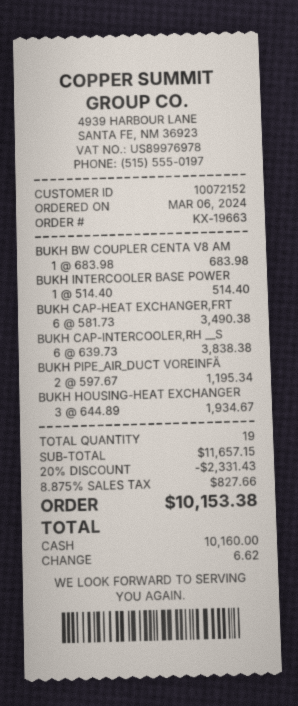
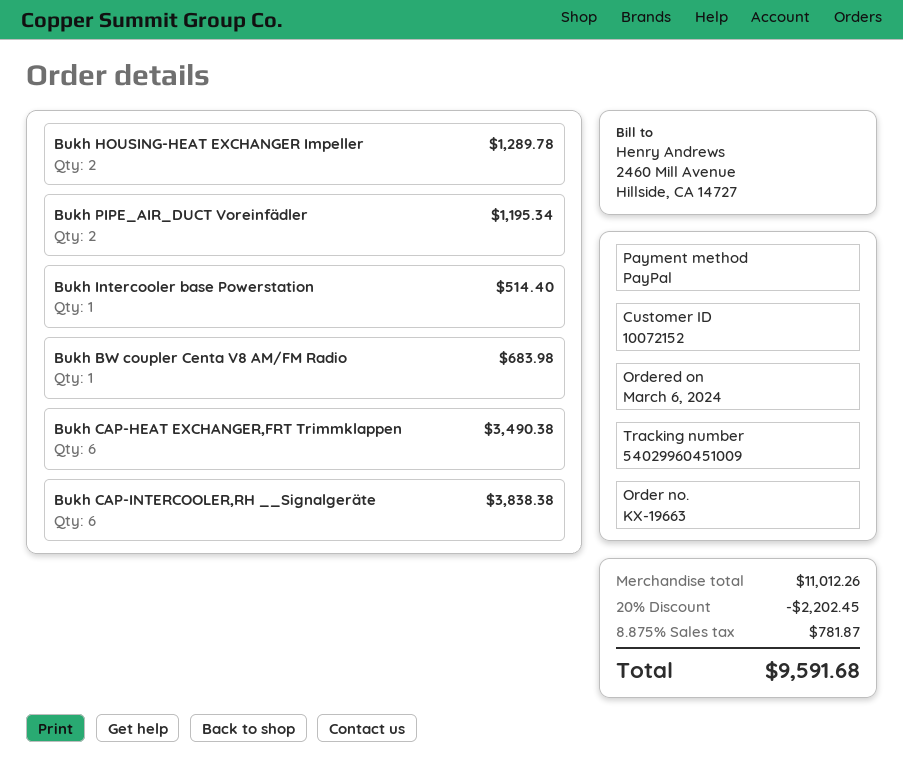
payment method: cash -> PayPal
BUKH HOUSING-HEAT EXCHANGER: 3 for 1934.67 -> 2 for 1289.78
subtotal: 11657.15 -> 11012.26
discount: 20% = 2331.43 -> 20% = 2202.45
tax: 8.875% = 827.66 -> 8.875% = 781.87
total: 10153.38 -> 9591.68

